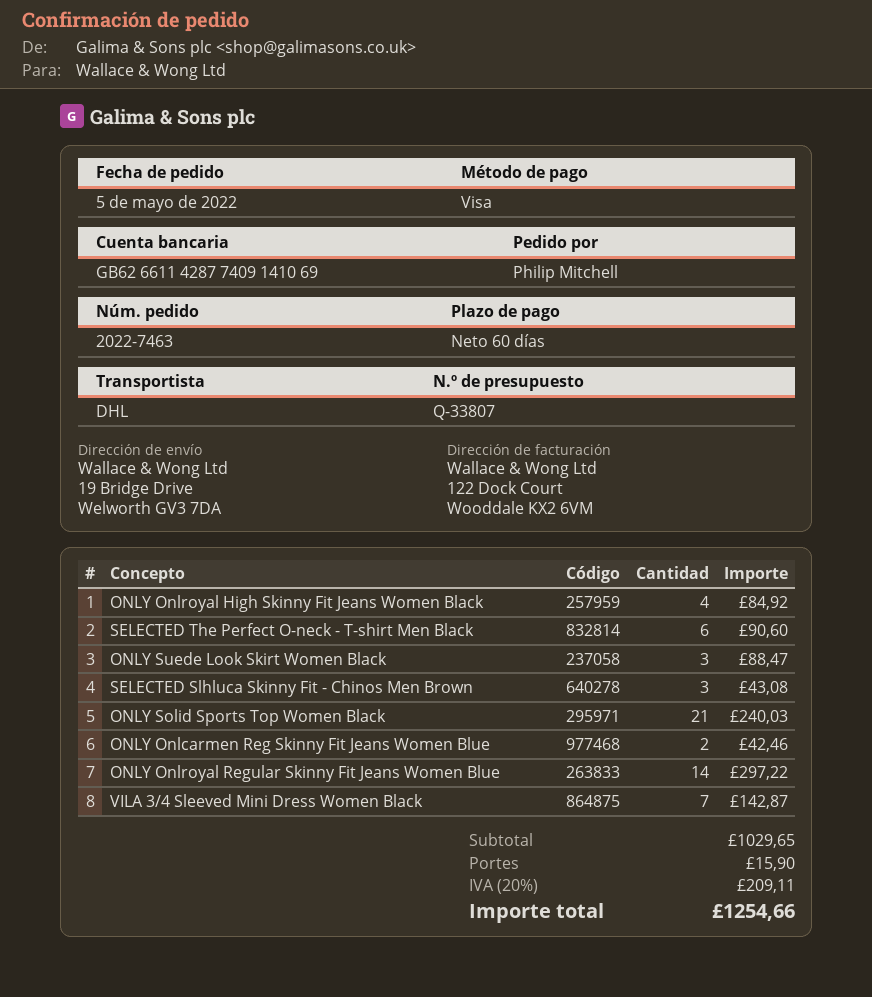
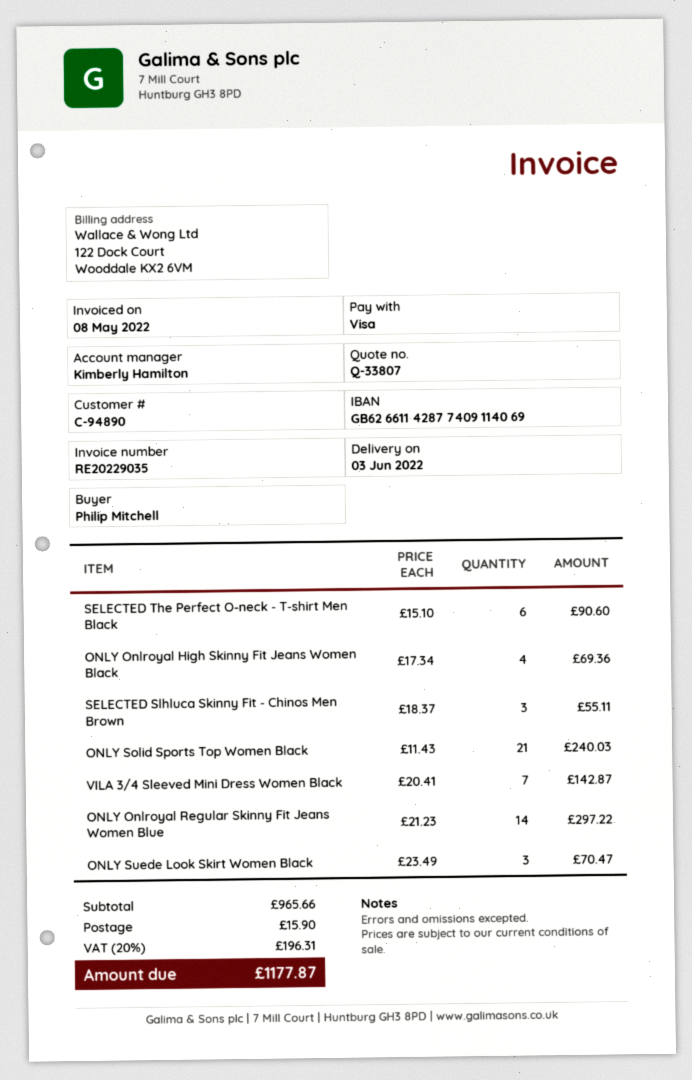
bank account: GB62661142877409141069 -> GB62661142877409114069
ONLY Onlroyal High Skinny Fit Jeans Women Black: 4 for 84.92 -> 4 for 69.36
ONLY Suede Look Skirt Women Black: 3 for 88.47 -> 3 for 70.47
SELECTED Slhluca Skinny Fit - Chinos Men Brown: 3 for 43.08 -> 3 for 55.11
ONLY Onlcarmen Reg Skinny Fit Jeans Women Blue: 2 for 42.46 -> none
subtotal: 1029.65 -> 965.66
tax: 20% = 209.11 -> 20% = 196.31
total: 1254.66 -> 1177.87

